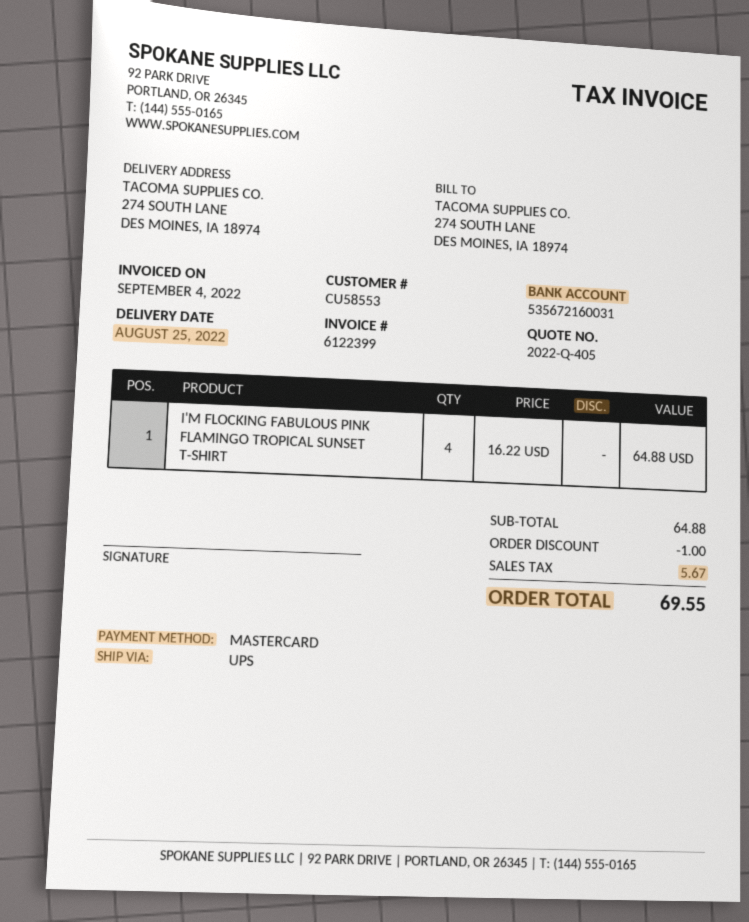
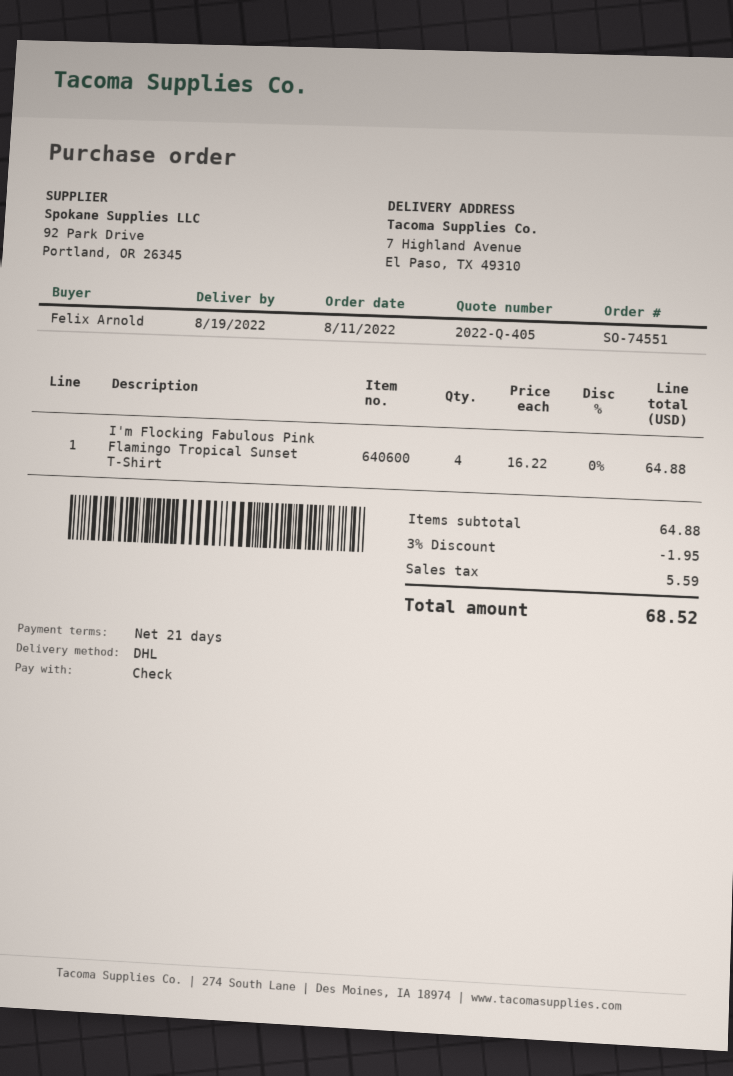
delivery date: 2022-08-25 -> 2022-08-19
payment method: Mastercard -> cheque
shipping method: UPS -> DHL
ship to: 274 SOUTH LANE, DES MOINES, IA 18974 -> 7 Highland Avenue, El Paso, TX 49310
discount: 1.00 -> 1.95
tax: 5.67 -> 5.59
total: 69.55 -> 68.52

